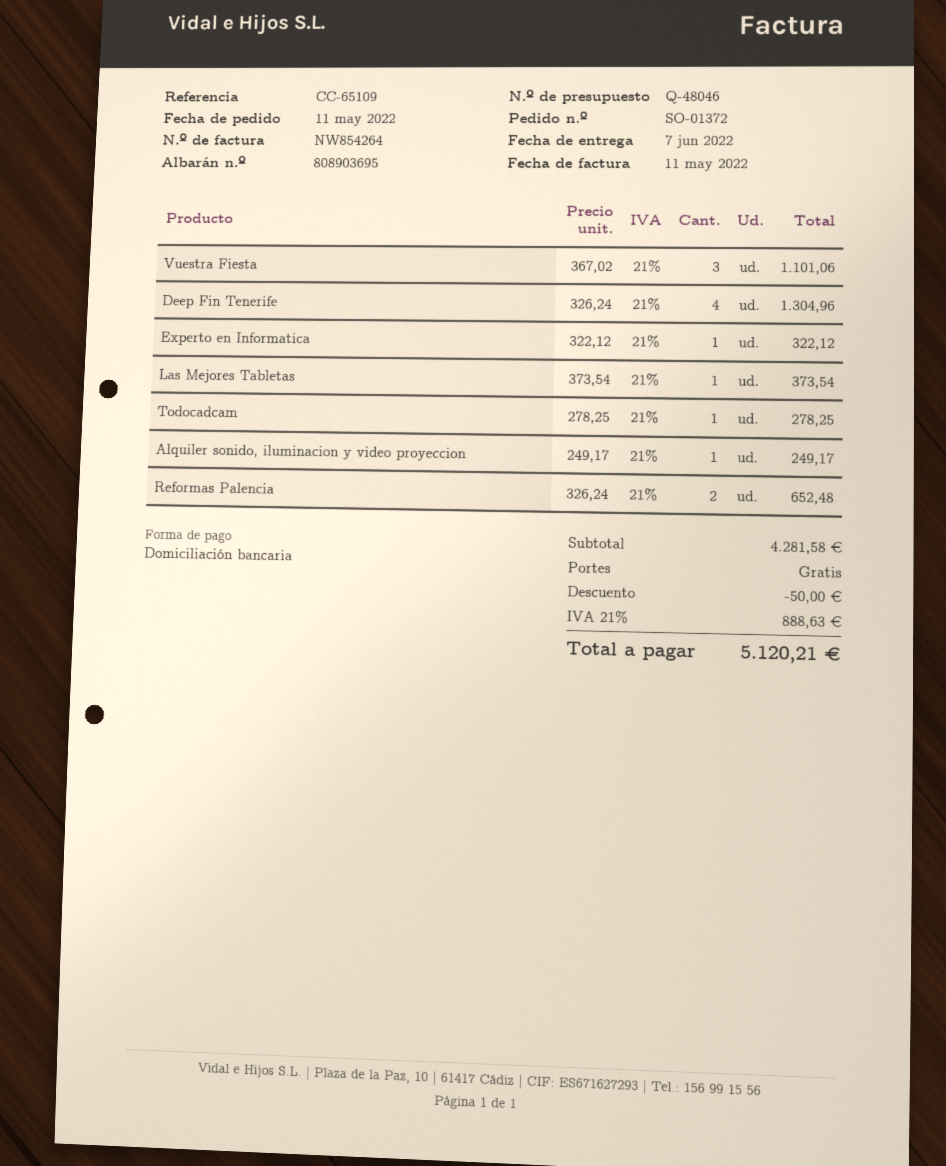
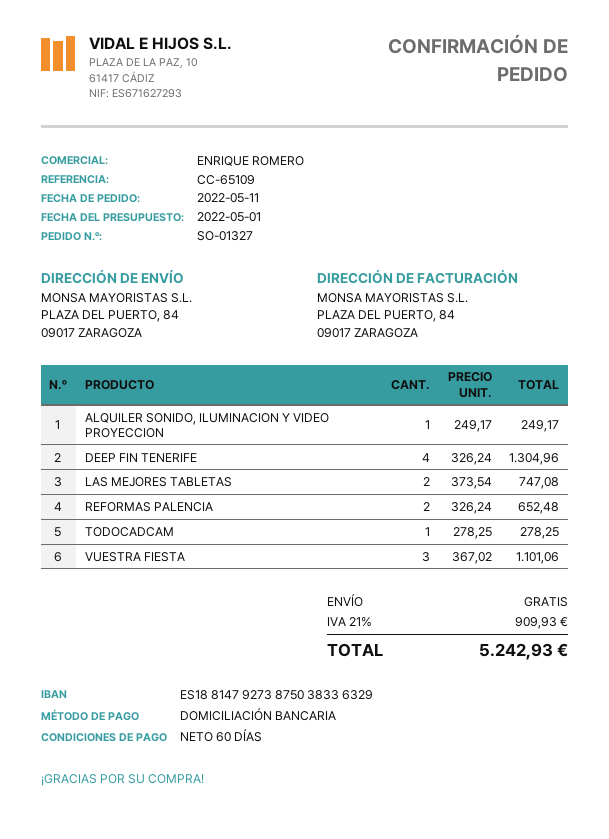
order number: SO-01372 -> SO-01327
Experto en Informatica: 1 x 322.12 = 322.12 -> none
Las Mejores Tabletas: 1 x 373.54 = 373.54 -> 2 x 373.54 = 747.08
discount: 50.00 -> none
tax: 21% = 888.63 -> 21% = 909.93
total: 5120.21 -> 5242.93

